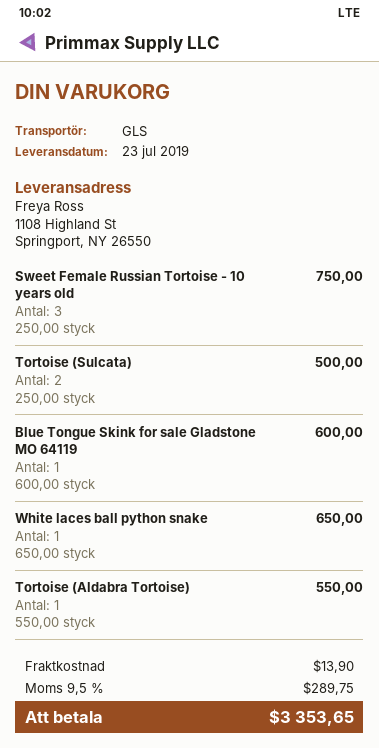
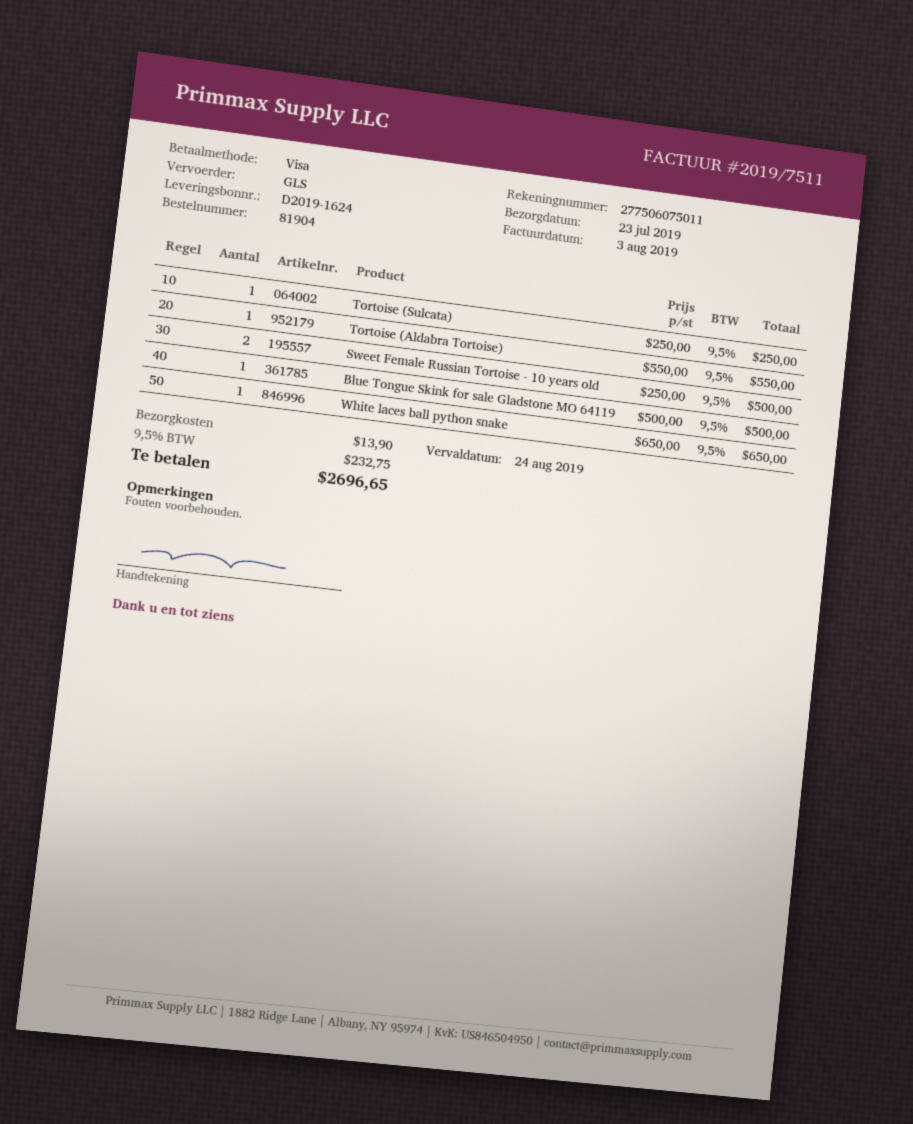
Sweet Female Russian Tortoise - 10 years old: 3 x 250.00 = 750.00 -> 2 x 250.00 = 500.00
Tortoise (Sulcata): 2 x 250.00 = 500.00 -> 1 x 250.00 = 250.00
Blue Tongue Skink for sale Gladstone MO 64119: 1 x 600.00 = 600.00 -> 1 x 500.00 = 500.00
tax: 9.5% = 289.75 -> 9.5% = 232.75
total: 3353.65 -> 2696.65

